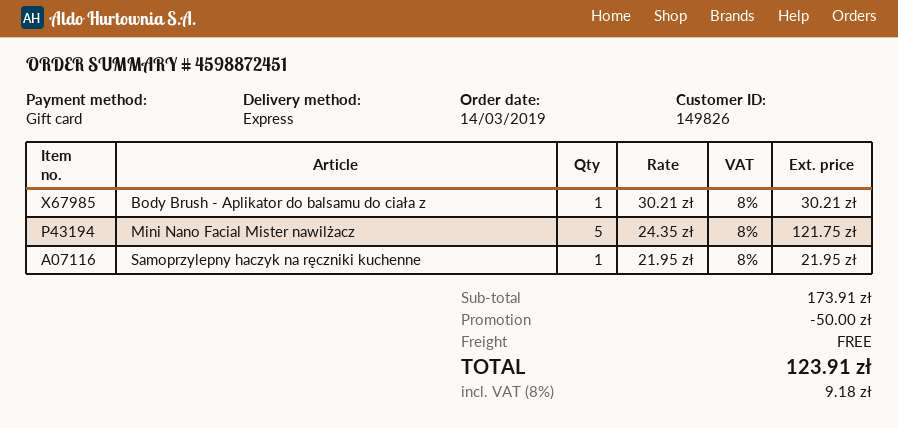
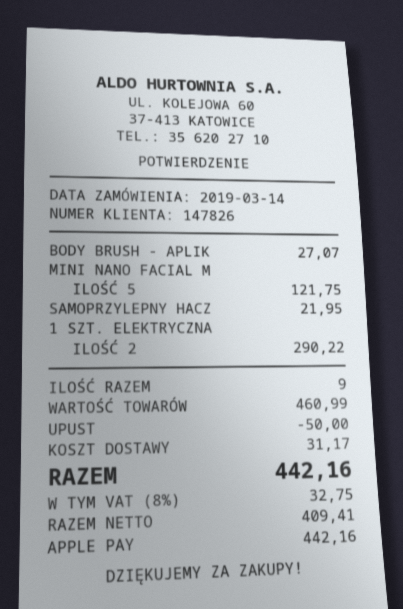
customer number: 149826 -> 147826
payment method: gift card -> Apple Pay
Body Brush - Aplikator do balsamu do ciała z: 1 for 30.21 -> 1 for 27.07
1 SZT. ELEKTRYCZNA: none -> 2 for 290.22
subtotal: 173.91 -> 460.99
shipping: 0.00 -> 31.17
tax: 8% = 9.18 -> 8% = 32.75
total: 123.91 -> 442.16

